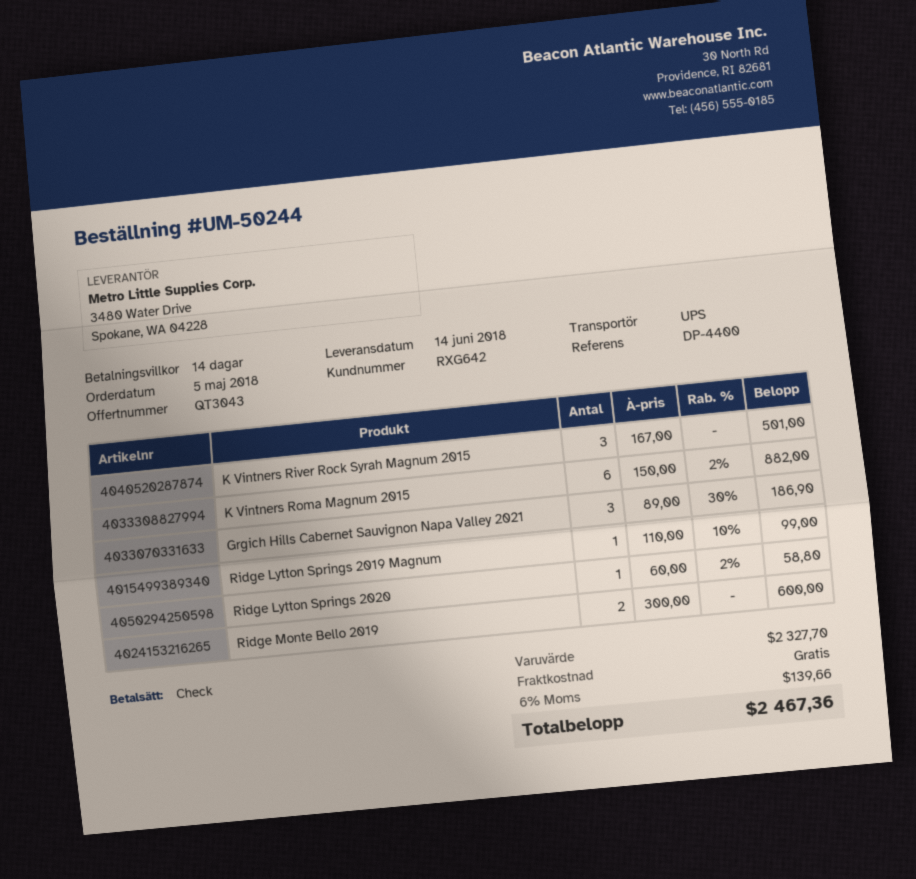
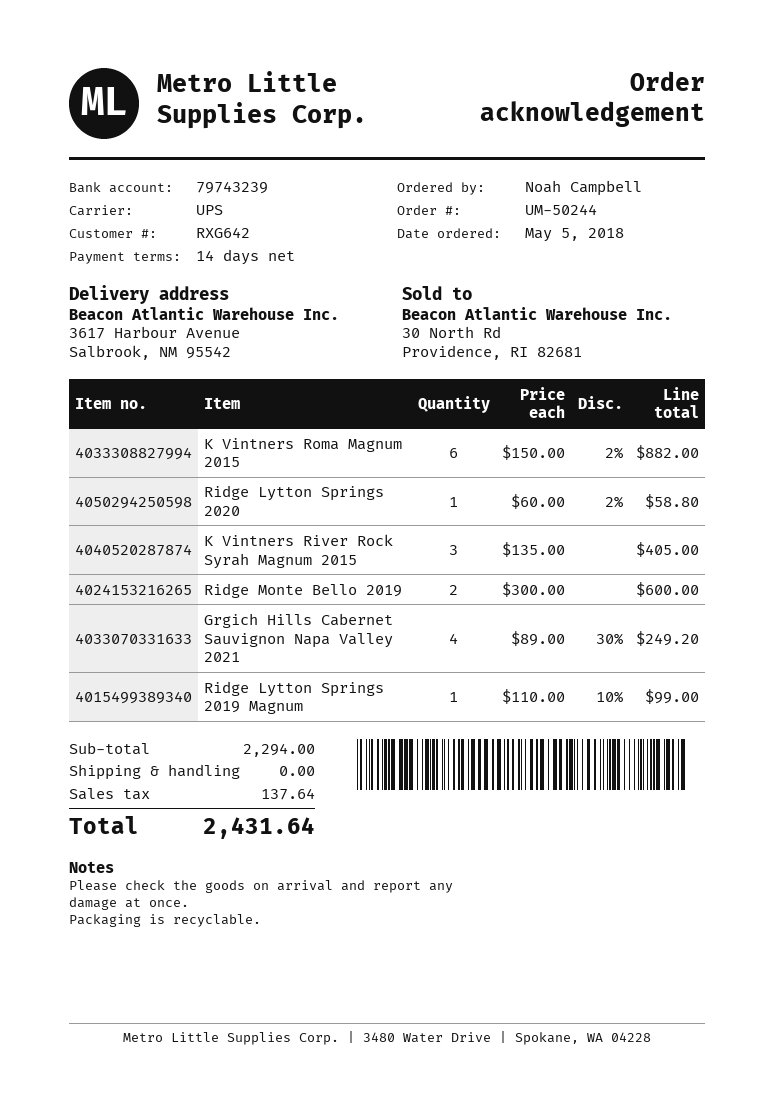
K Vintners River Rock Syrah Magnum 2015: 3 x 167.00 = 501.00 -> 3 x 135.00 = 405.00
Grgich Hills Cabernet Sauvignon Napa Valley 2021: 3 x 89.00 - 30% = 186.90 -> 4 x 89.00 - 30% = 249.20
subtotal: 2327.70 -> 2294.00
tax: 139.66 -> 137.64
total: 2467.36 -> 2431.64

